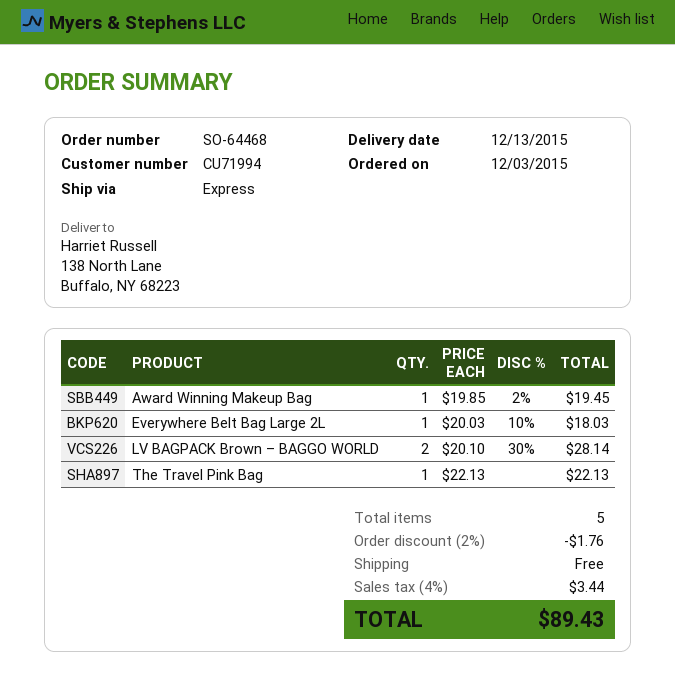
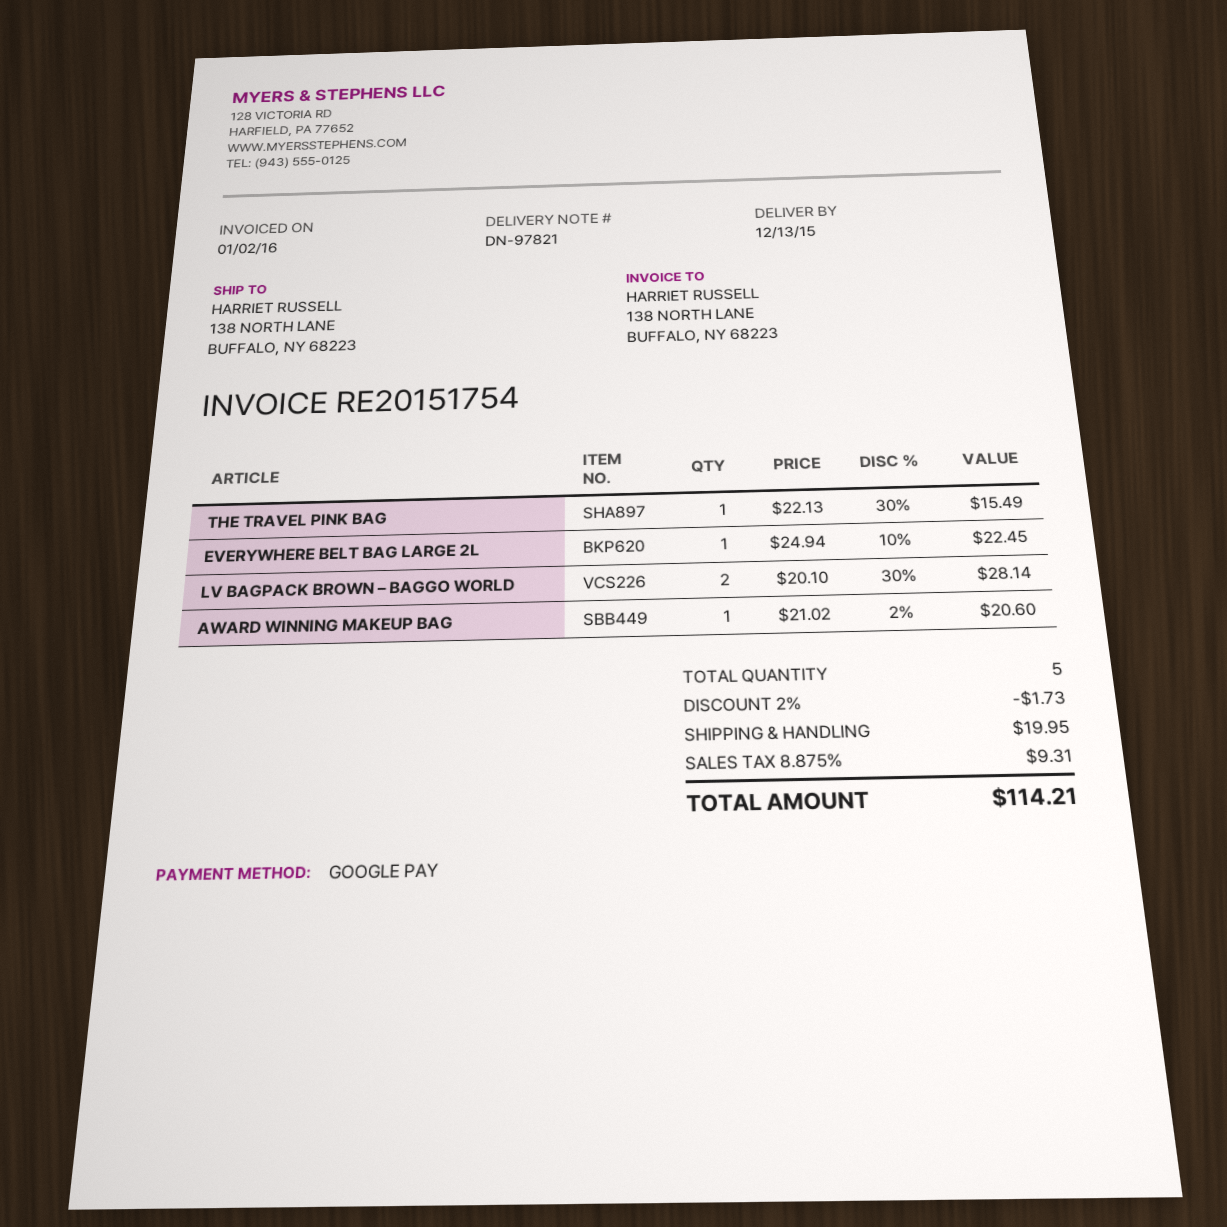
Award Winning Makeup Bag: 1 x 19.85 - 2% = 19.45 -> 1 x 21.02 - 2% = 20.60
Everywhere Belt Bag Large 2L: 1 x 20.03 - 10% = 18.03 -> 1 x 24.94 - 10% = 22.45
The Travel Pink Bag: 1 x 22.13 = 22.13 -> 1 x 22.13 - 30% = 15.49
discount: 2% = 1.76 -> 2% = 1.73
shipping: 0.00 -> 19.95
tax: 4% = 3.44 -> 8.875% = 9.31
total: 89.43 -> 114.21

